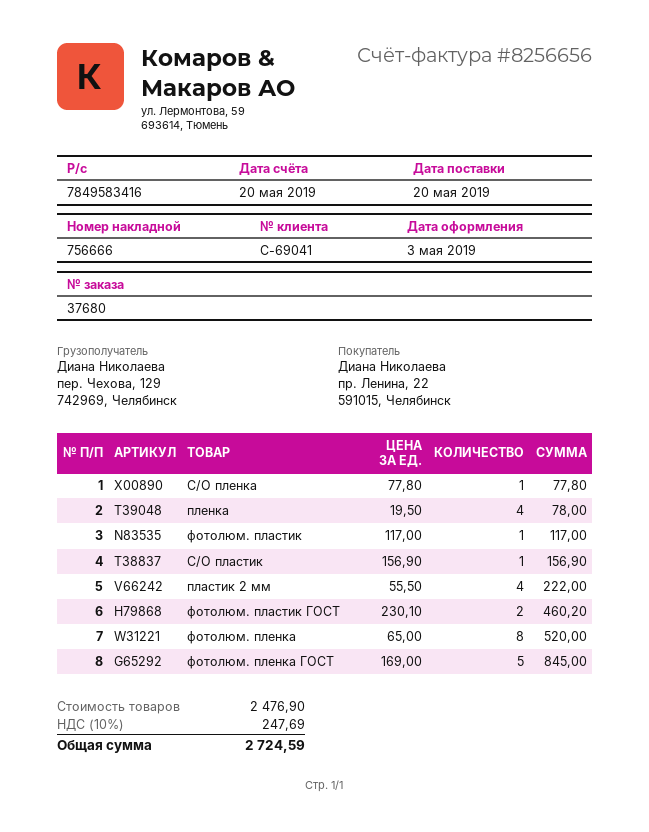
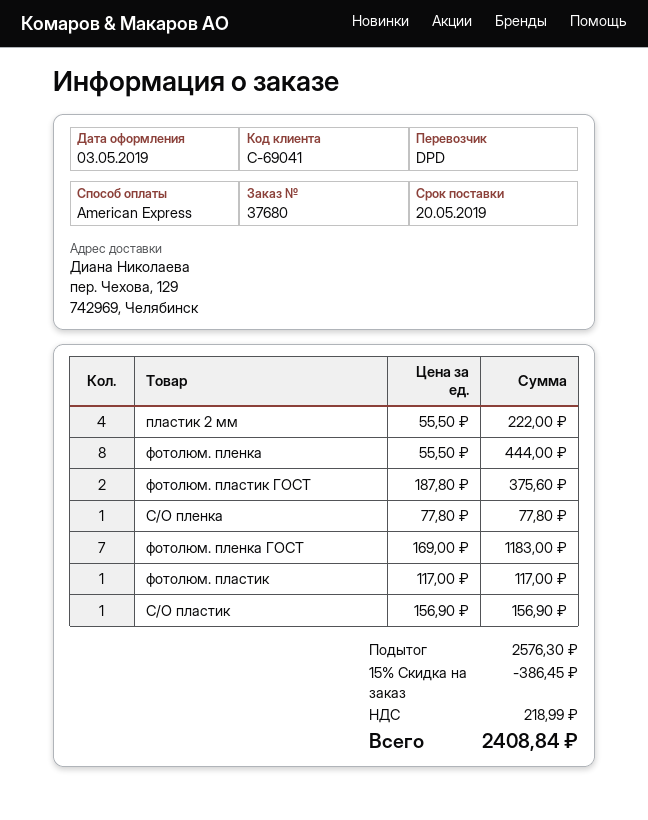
пленка: 4 x 19.50 = 78.00 -> none
фотолюм. пластик ГОСТ: 2 x 230.10 = 460.20 -> 2 x 187.80 = 375.60
фотолюм. пленка: 8 x 65.00 = 520.00 -> 8 x 55.50 = 444.00
фотолюм. пленка ГОСТ: 5 x 169.00 = 845.00 -> 7 x 169.00 = 1183.00
subtotal: 2476.90 -> 2576.30
discount: none -> 15% = 386.45
tax: 247.69 -> 218.99
total: 2724.59 -> 2408.84

